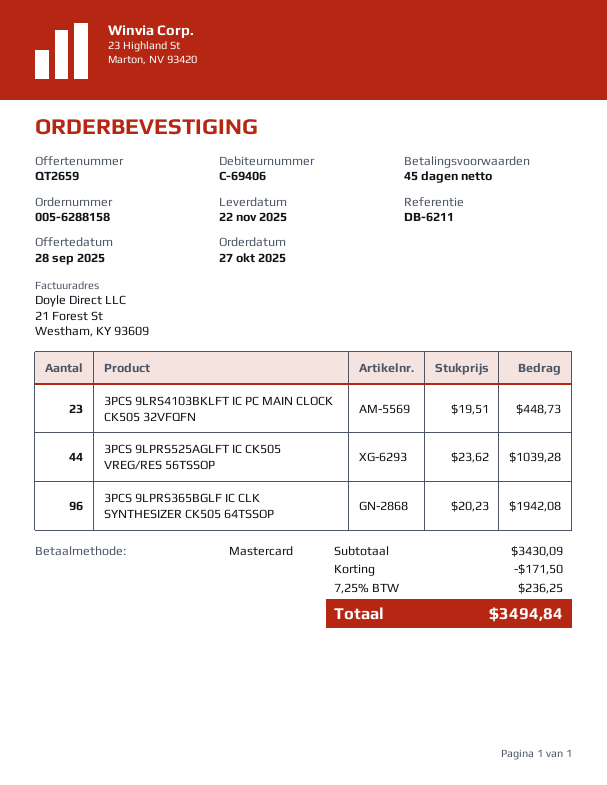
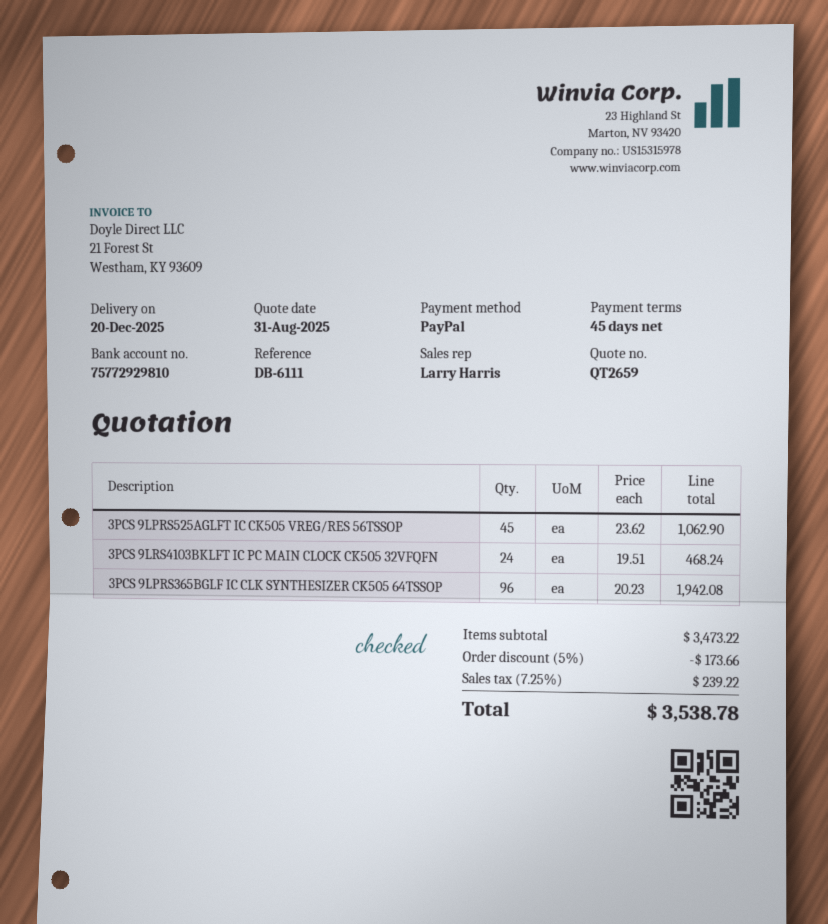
quote date: 2025-09-28 -> 2025-08-31
delivery date: 2025-11-22 -> 2025-12-20
reference: DB-6211 -> DB-6111
payment method: Mastercard -> PayPal
3PCS 9LRS4103BKLFT IC PC MAIN CLOCK CK505 32VFQFN: 23 x 19.51 = 448.73 -> 24 x 19.51 = 468.24
3PCS 9LPRS525AGLFT IC CK505 VREG/RES 56TSSOP: 44 x 23.62 = 1039.28 -> 45 x 23.62 = 1062.90
subtotal: 3430.09 -> 3473.22
discount: 171.50 -> 173.66
tax: 7.25% = 236.25 -> 7.25% = 239.22
total: 3494.84 -> 3538.78

